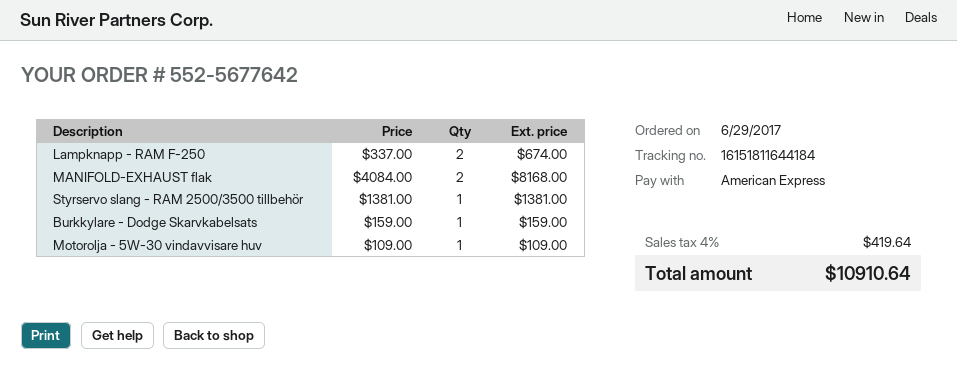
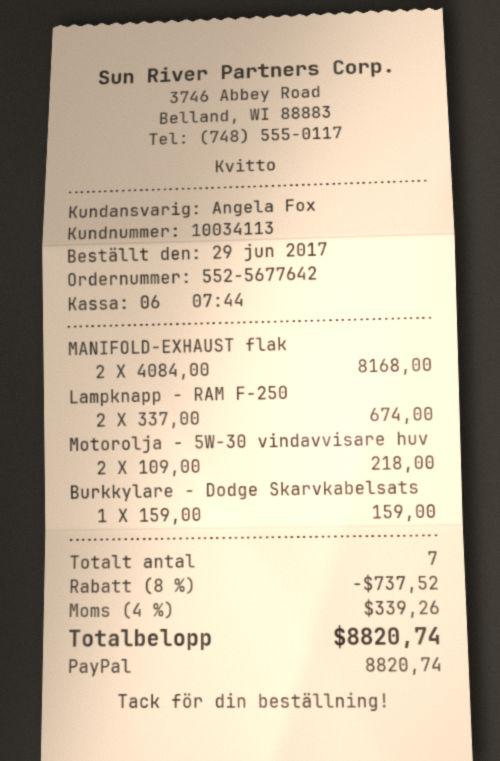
payment method: American Express -> PayPal
Styrservo slang - RAM 2500/3500 tillbehör: 1 x 1381.00 = 1381.00 -> none
Motorolja - 5W-30 vindavvisare huv: 1 x 109.00 = 109.00 -> 2 x 109.00 = 218.00
discount: none -> 8% = 737.52
tax: 4% = 419.64 -> 4% = 339.26
total: 10910.64 -> 8820.74

